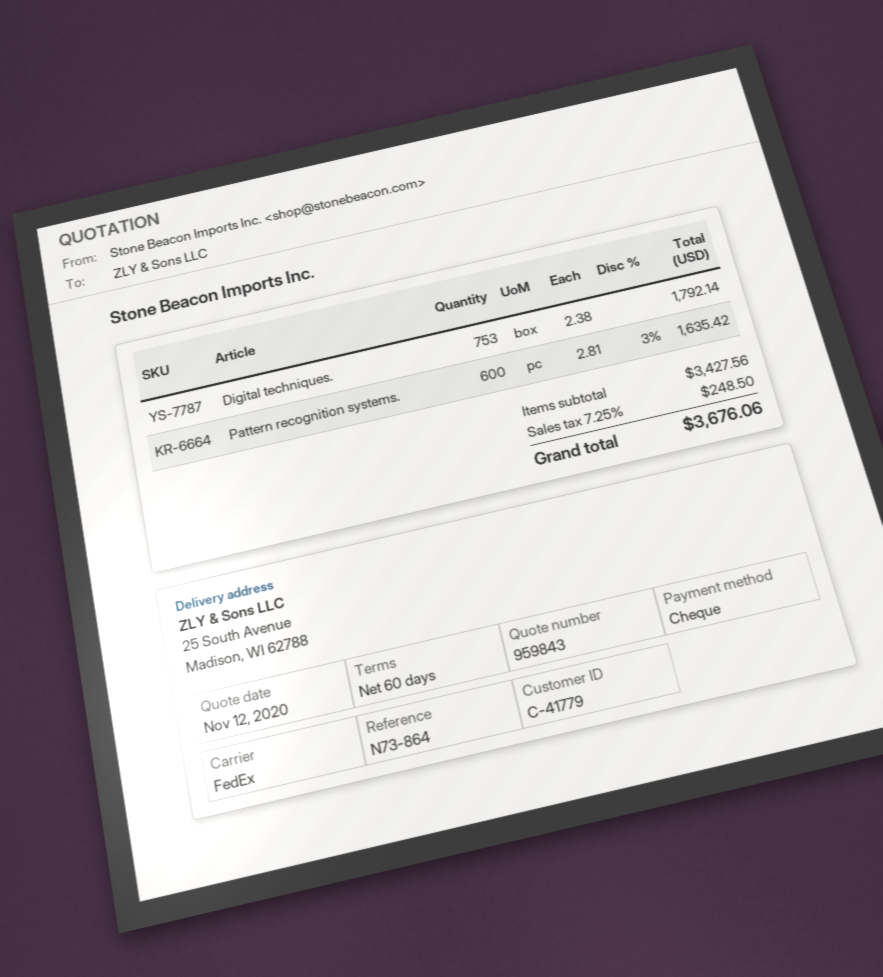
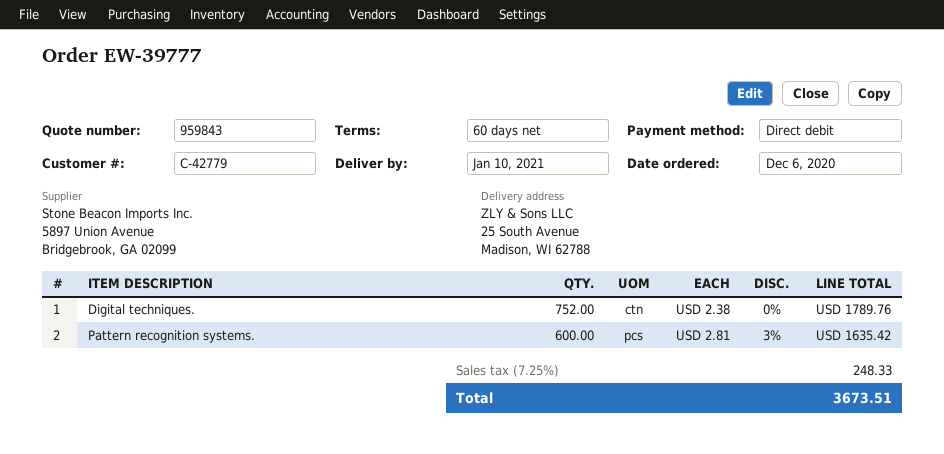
customer number: C-41779 -> C-42779
payment method: cheque -> direct debit
Digital techniques.: 753 x 2.38 = 1792.14 -> 752 x 2.38 = 1789.76
tax: 7.25% = 248.50 -> 7.25% = 248.33
total: 3676.06 -> 3673.51

